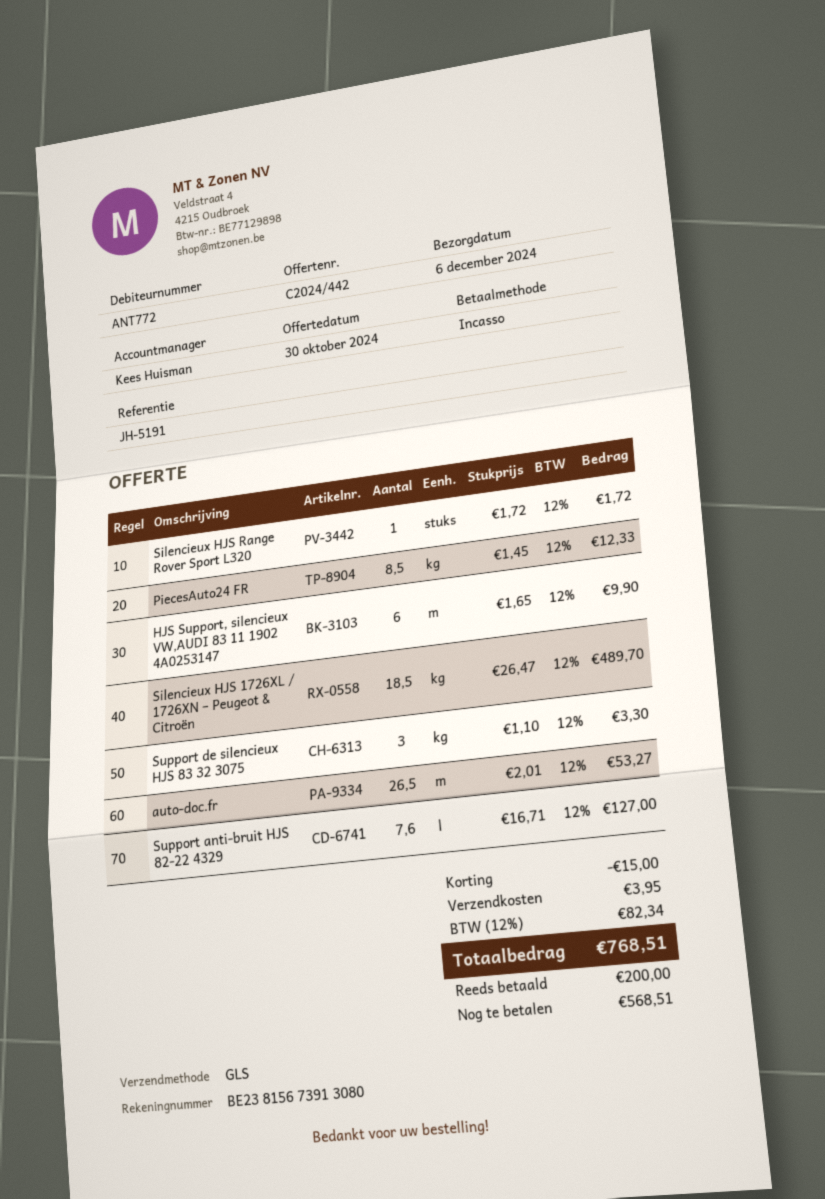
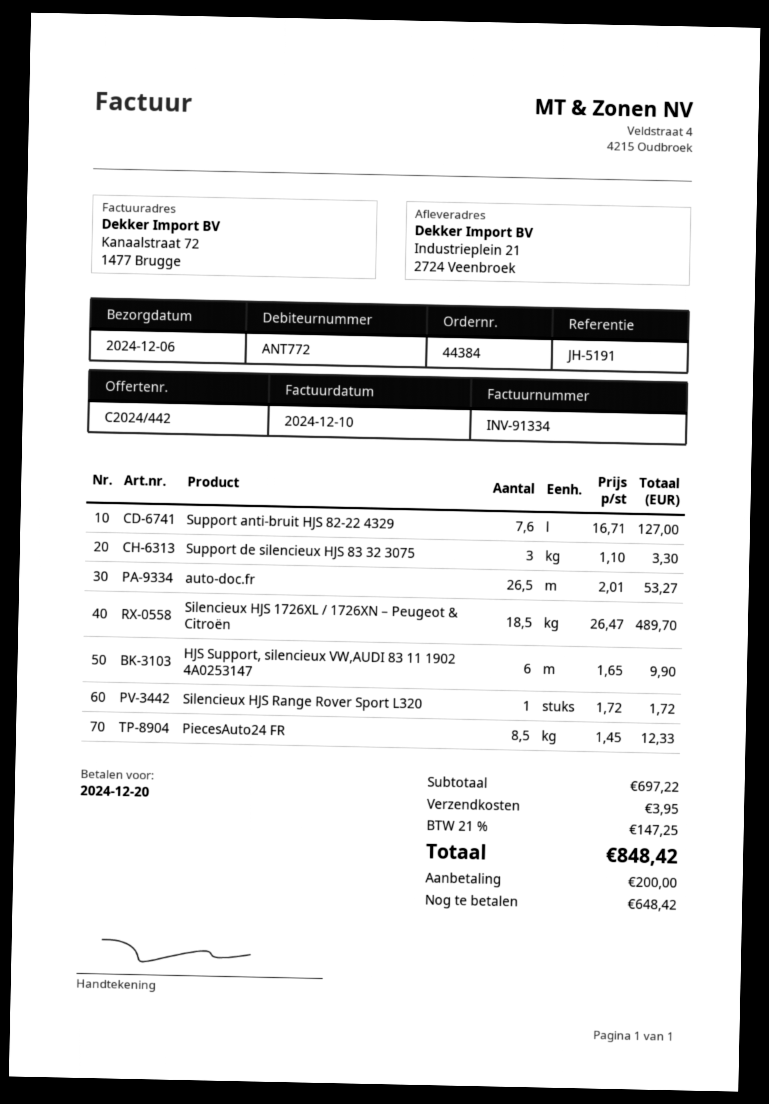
discount: 15.00 -> none
tax: 12% = 82.34 -> 21% = 147.25
total: 768.51 -> 848.42
balance: 568.51 -> 648.42

